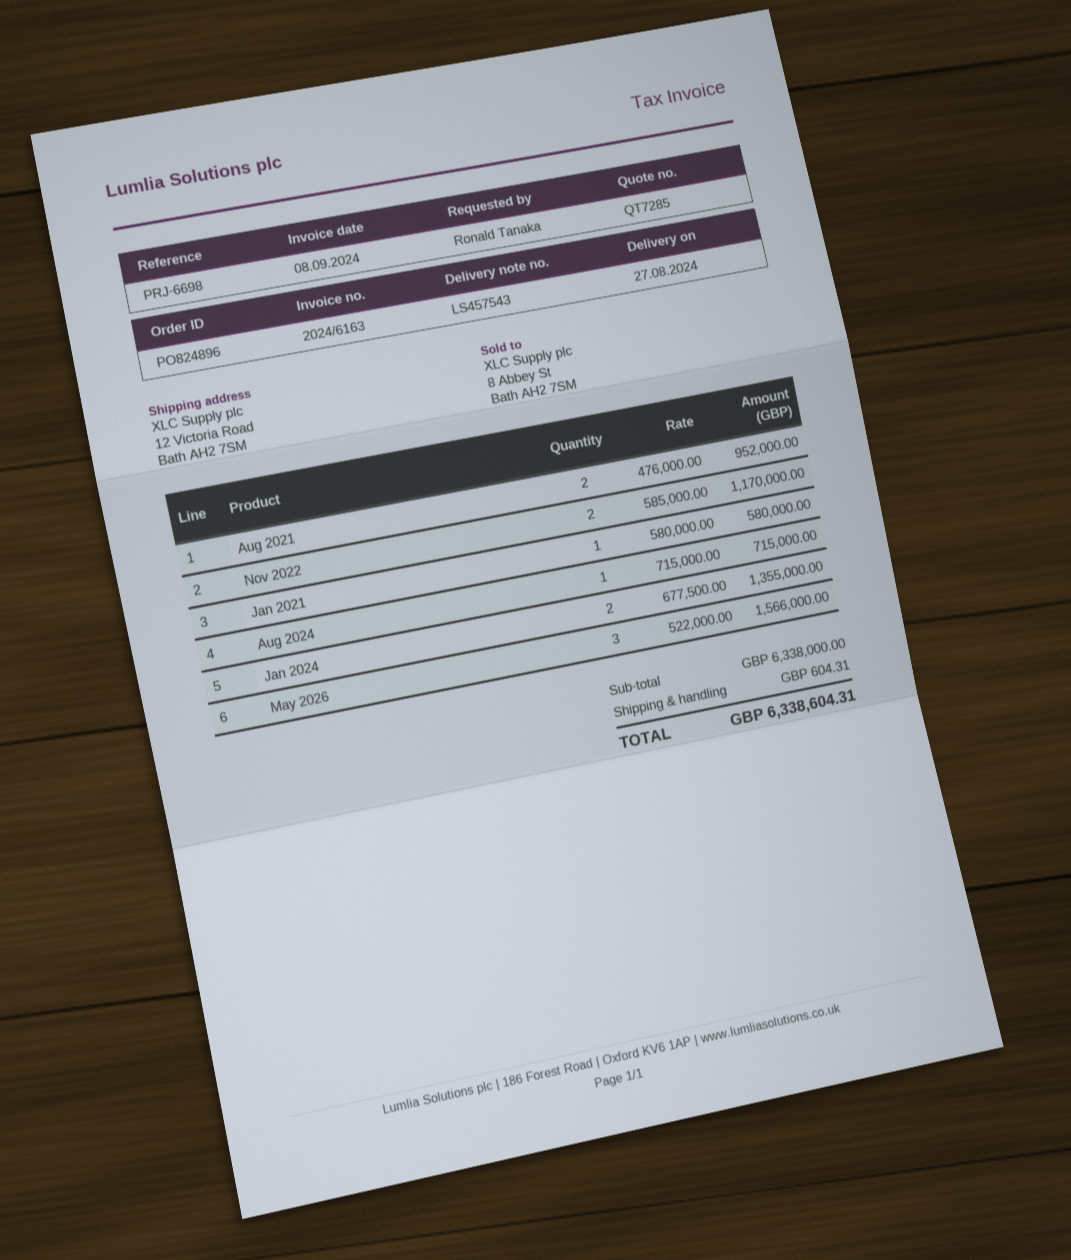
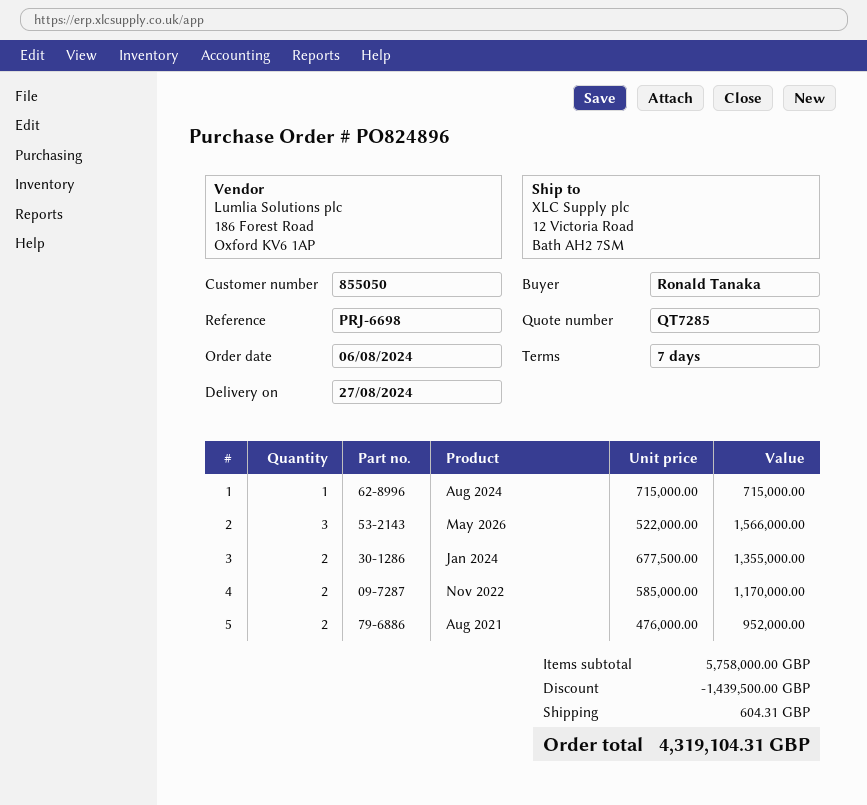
Jan 2021: 1 x 580000.00 = 580000.00 -> none
subtotal: 6338000.00 -> 5758000.00
discount: none -> 1439500.00
total: 6338604.31 -> 4319104.31

